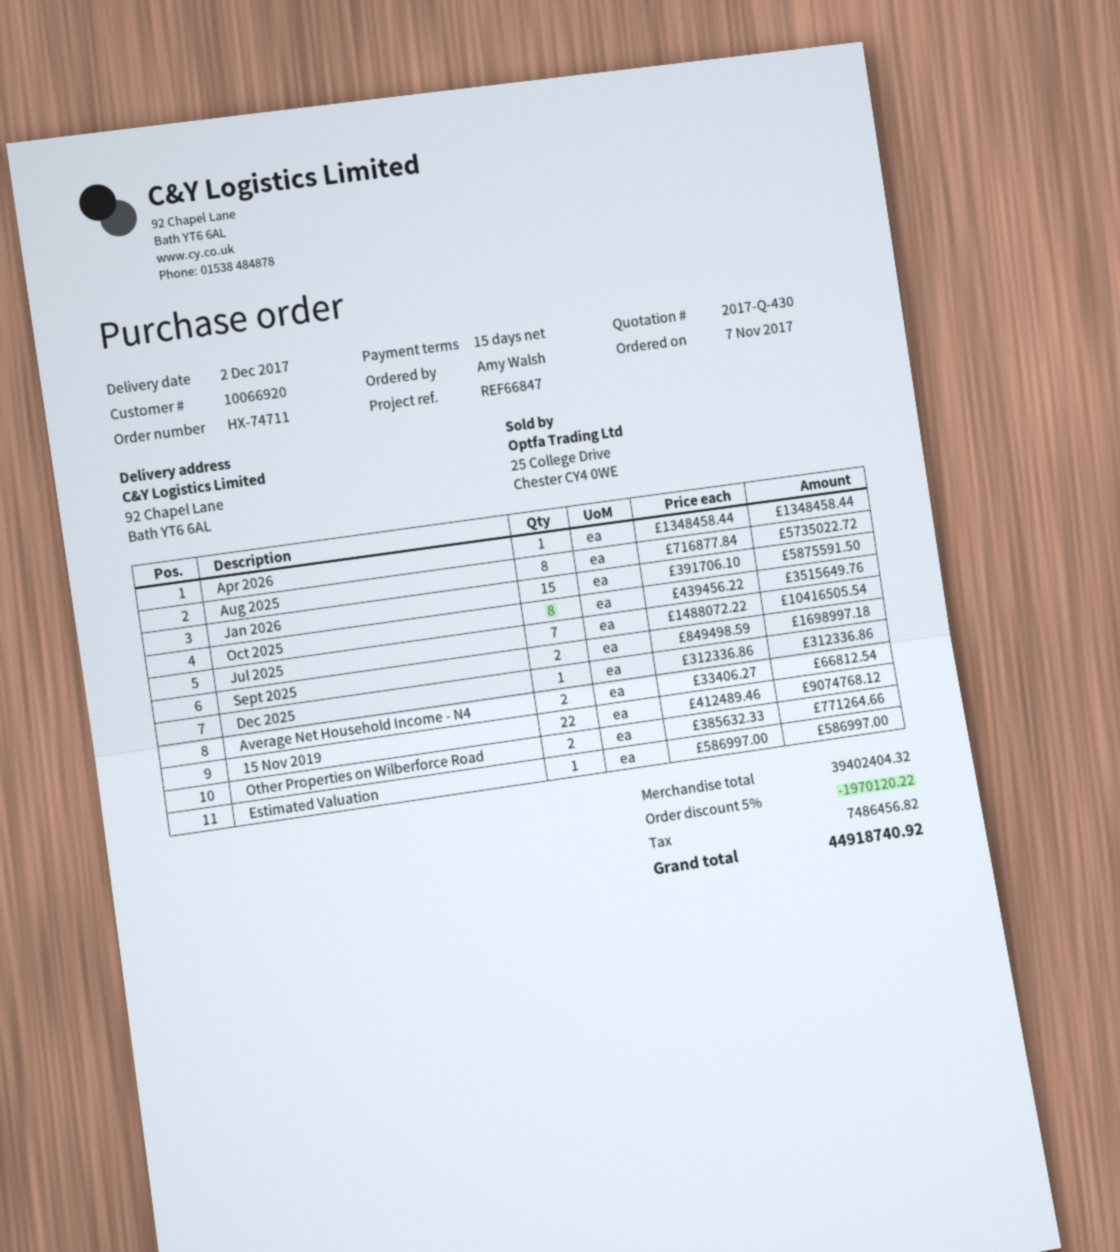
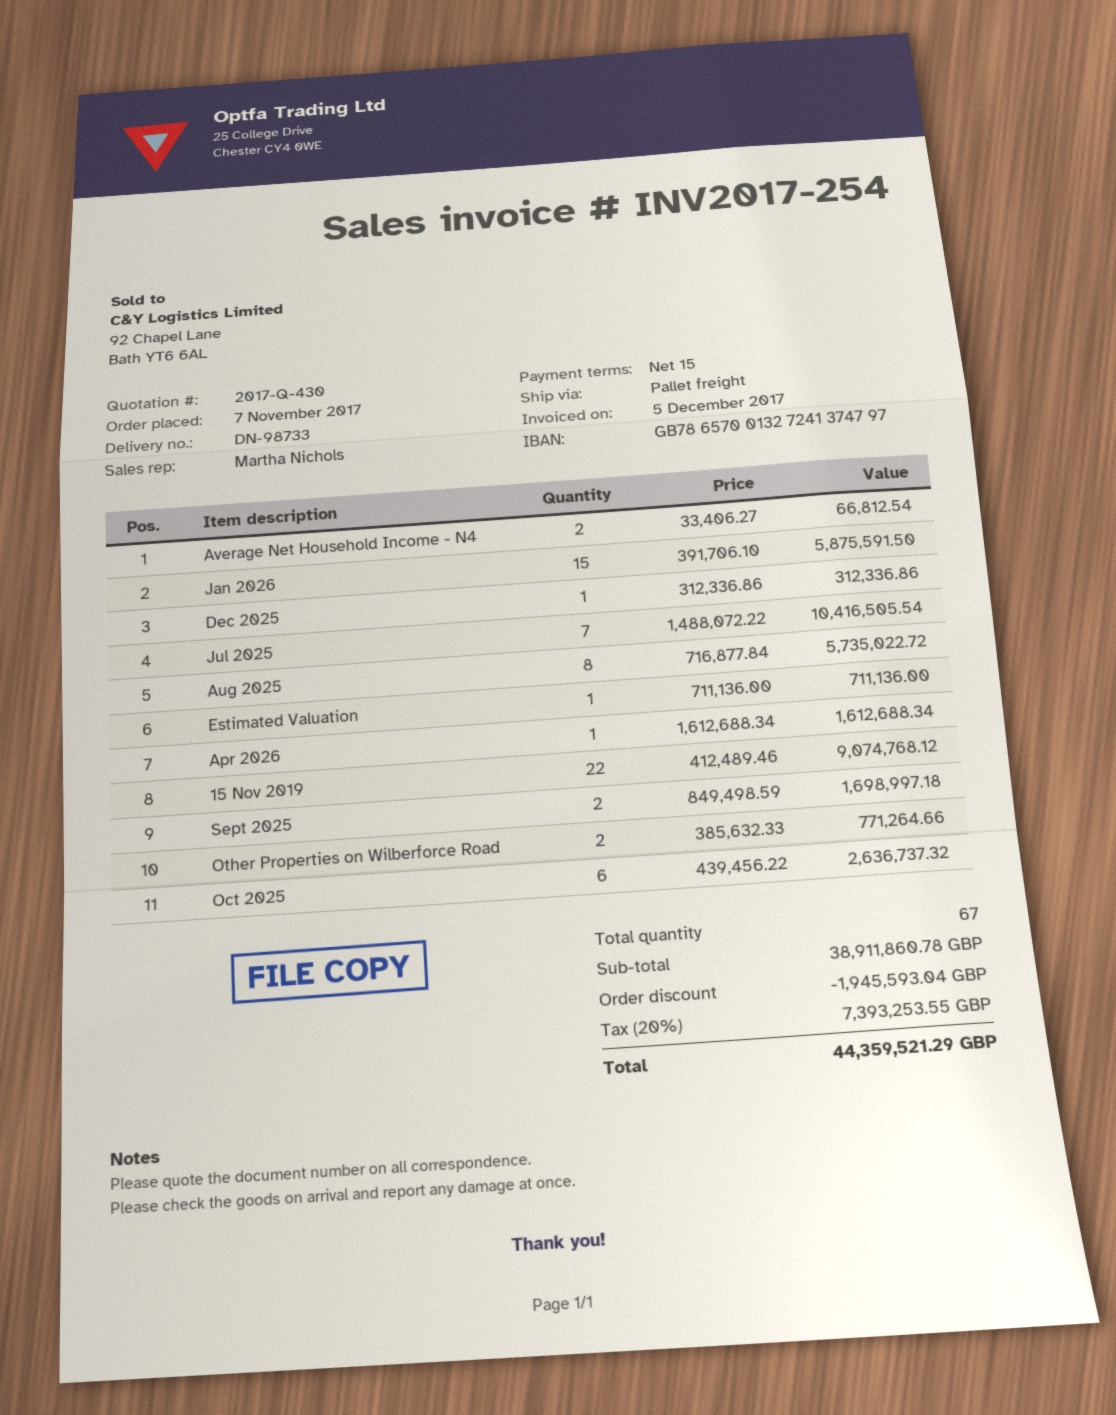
Apr 2026: 1 x 1348458.44 = 1348458.44 -> 1 x 1612688.34 = 1612688.34
Oct 2025: 8 x 439456.22 = 3515649.76 -> 6 x 439456.22 = 2636737.32
Estimated Valuation: 1 x 586997.00 = 586997.00 -> 1 x 711136.00 = 711136.00
subtotal: 39402404.32 -> 38911860.78
discount: 1970120.22 -> 1945593.04
tax: 7486456.82 -> 7393253.55
total: 44918740.92 -> 44359521.29

